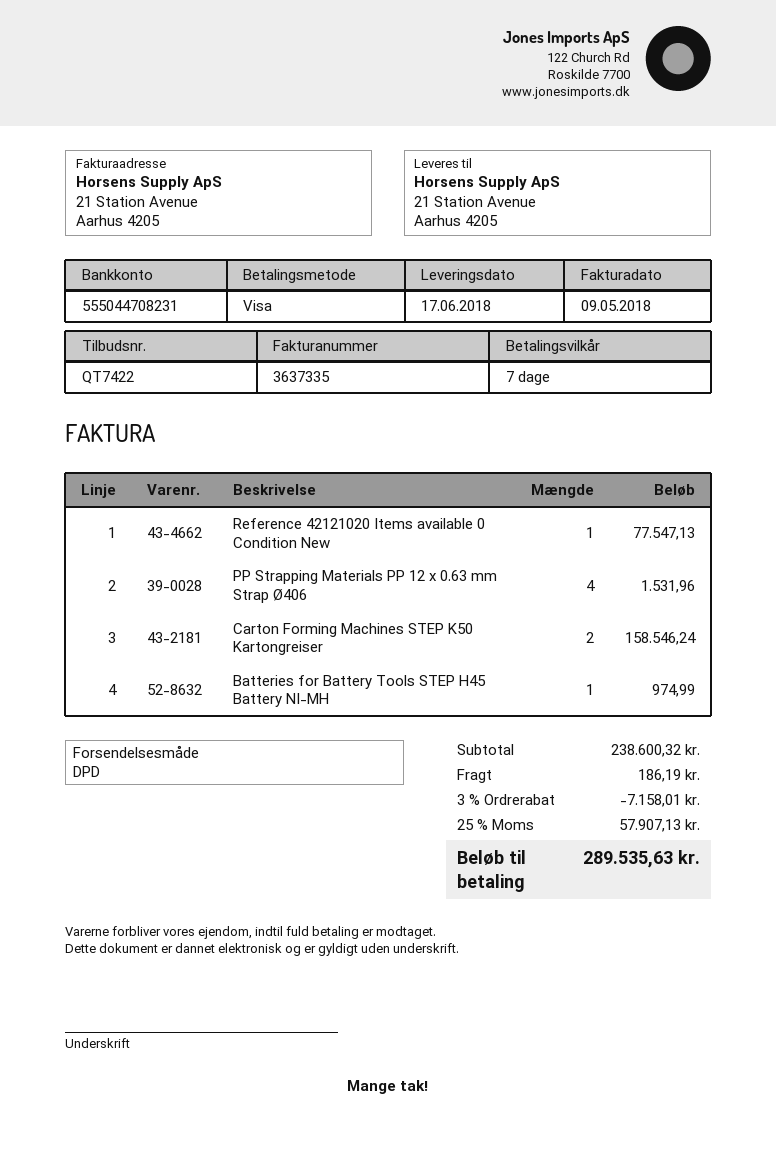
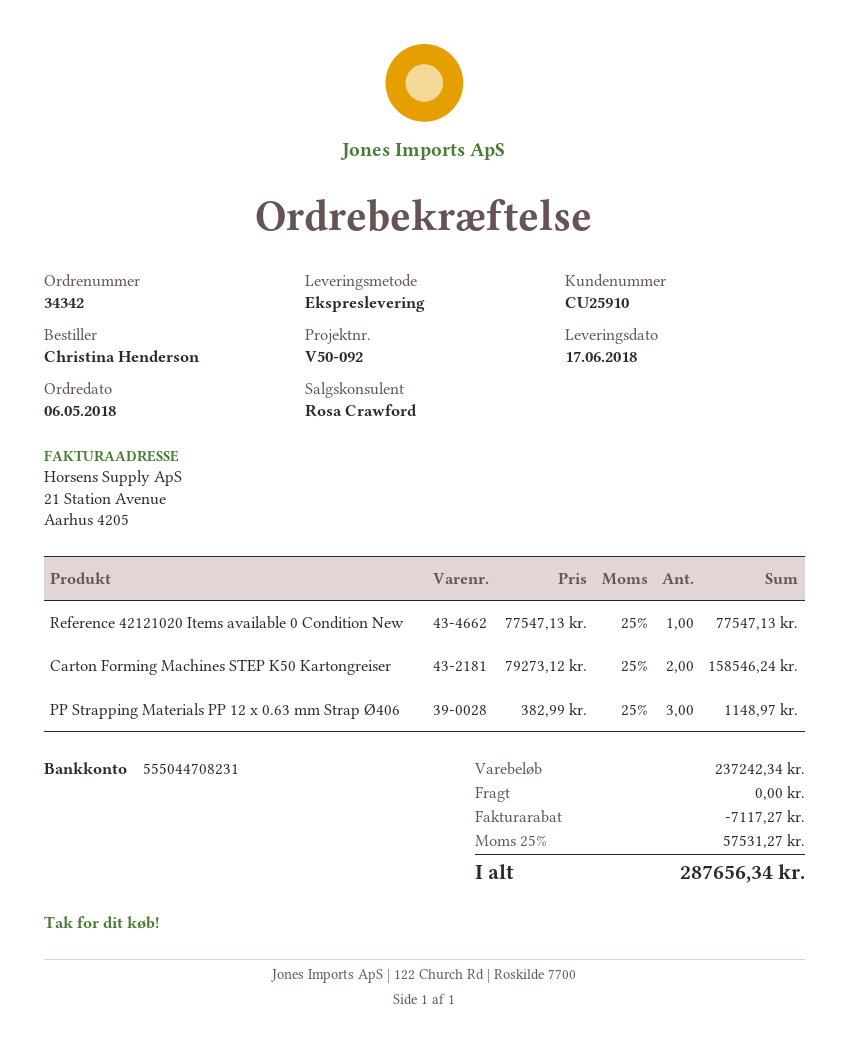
shipping method: DPD -> express
PP Strapping Materials PP 12 x 0.63 mm Strap Ø406: 4 for 1531.96 -> 3 for 1148.97
Batteries for Battery Tools STEP H45 Battery NI-MH: 1 for 974.99 -> none
subtotal: 238600.32 -> 237242.34
discount: 7158.01 -> 7117.27
shipping: 186.19 -> 0.00
tax: 25% = 57907.13 -> 25% = 57531.27
total: 289535.63 -> 287656.34

